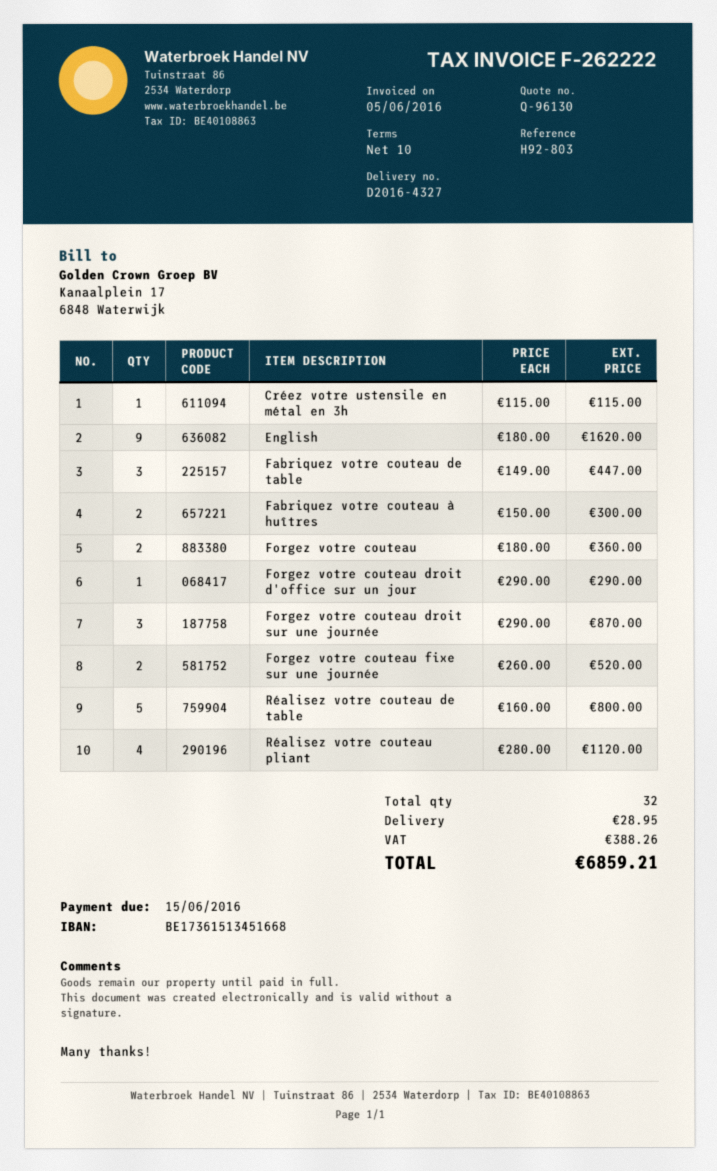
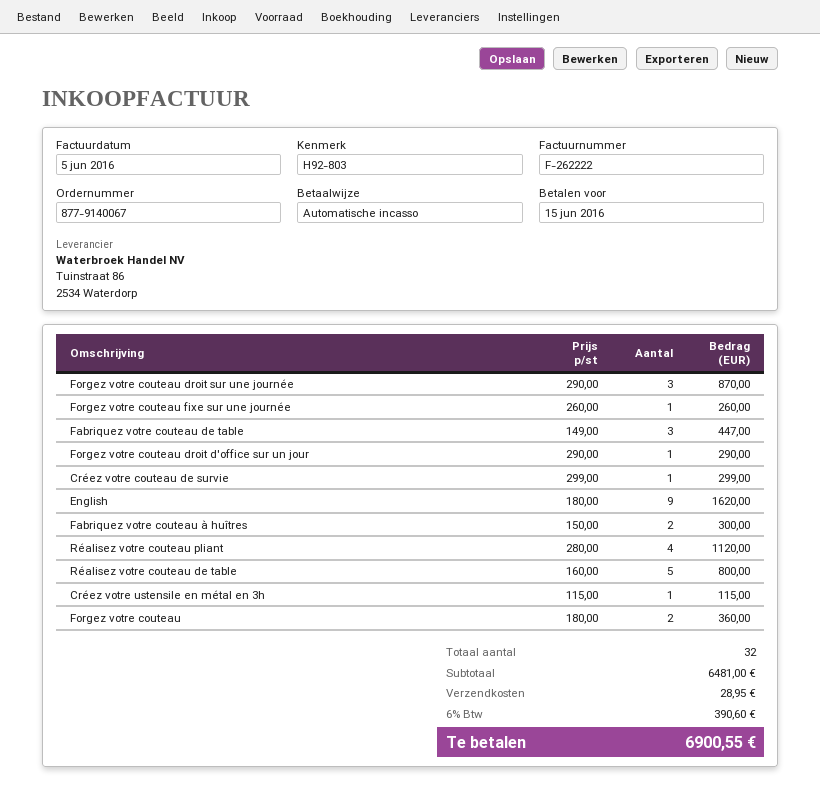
Forgez votre couteau fixe sur une journée: 2 x 260.00 = 520.00 -> 1 x 260.00 = 260.00
Créez votre couteau de survie: none -> 1 x 299.00 = 299.00
tax: 388.26 -> 390.60
total: 6859.21 -> 6900.55

